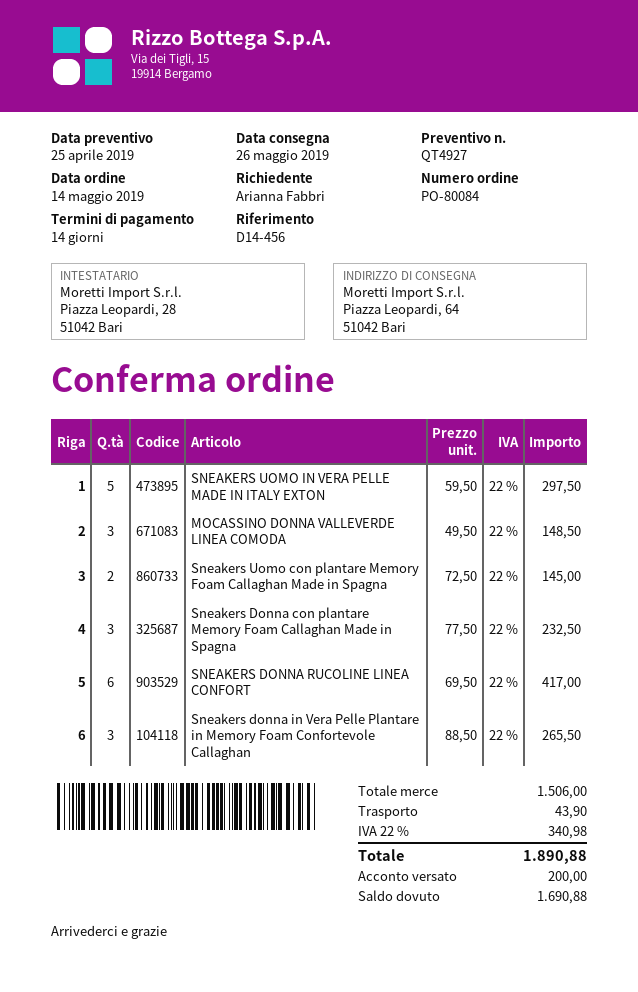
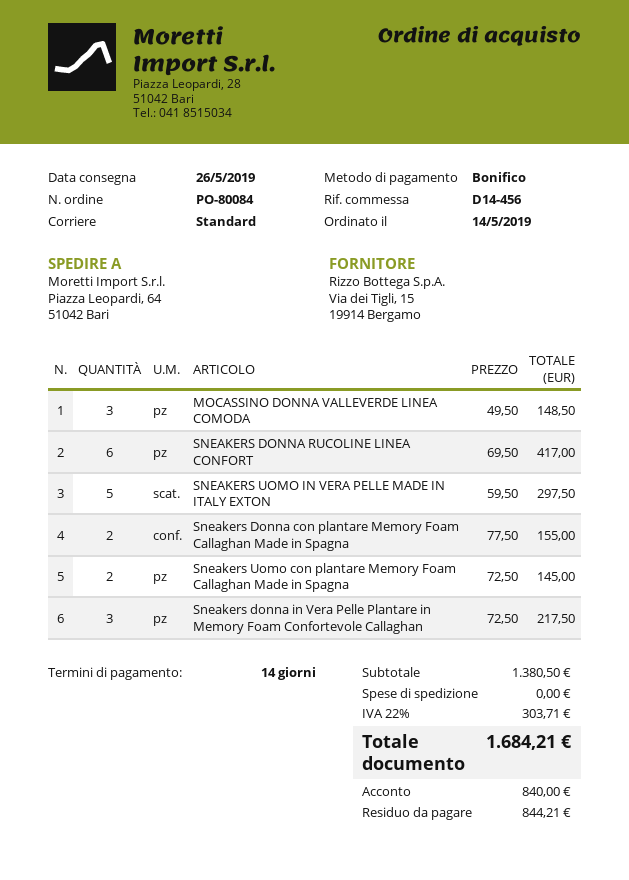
Sneakers Donna con plantare Memory Foam Callaghan Made in Spagna: 3 x 77.50 = 232.50 -> 2 x 77.50 = 155.00
Sneakers donna in Vera Pelle Plantare in Memory Foam Confortevole Callaghan: 3 x 88.50 = 265.50 -> 3 x 72.50 = 217.50
subtotal: 1506.00 -> 1380.50
shipping: 43.90 -> 0.00
tax: 22% = 340.98 -> 22% = 303.71
total: 1890.88 -> 1684.21
deposit: 200.00 -> 840.00
balance: 1690.88 -> 844.21

